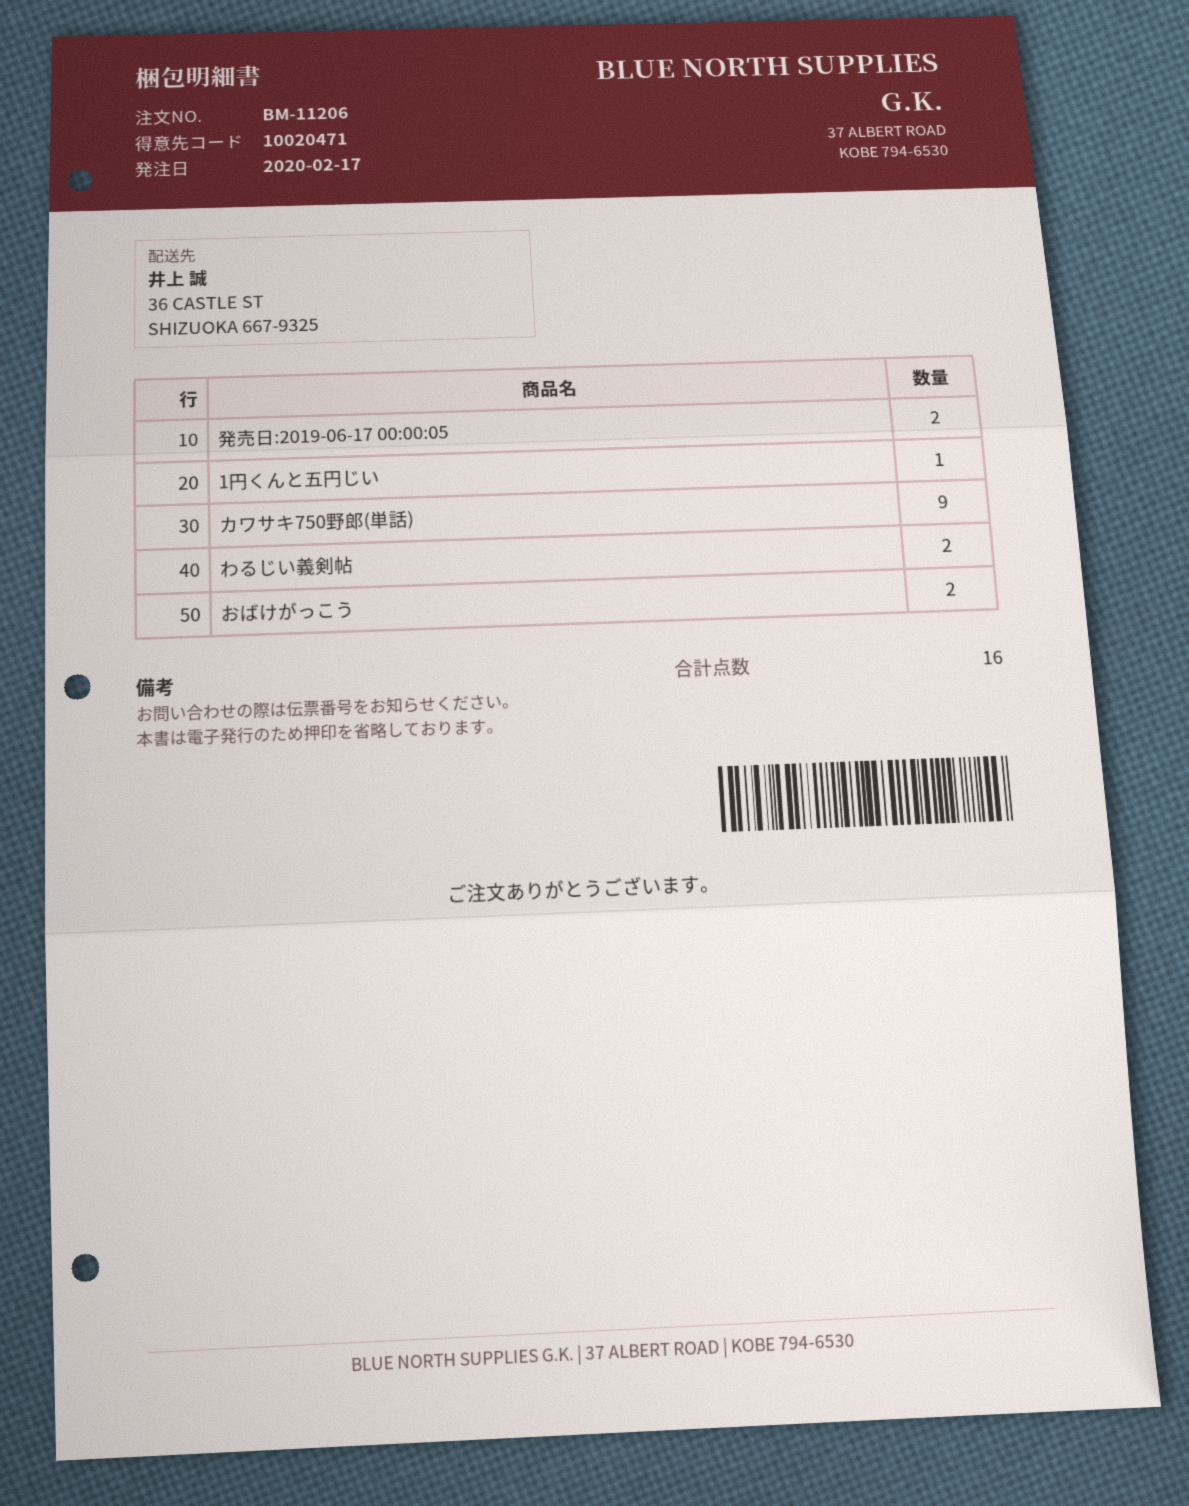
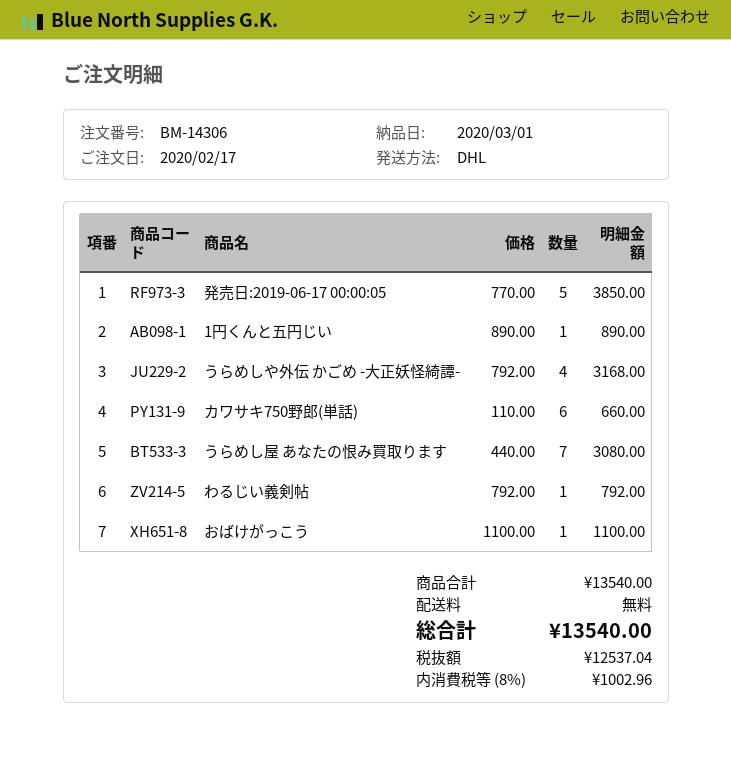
order number: BM-11206 -> BM-14306
発売日:2019-06-17 00:00:05: 2 -> 5
カワサキ750野郎(単話): 9 -> 6
わるじい義剣帖: 2 -> 1
おばけがっこう: 2 -> 1
うらめしや外伝 かごめ -大正妖怪綺譚-: none -> 4
うらめし屋 あなたの恨み買取ります: none -> 7

